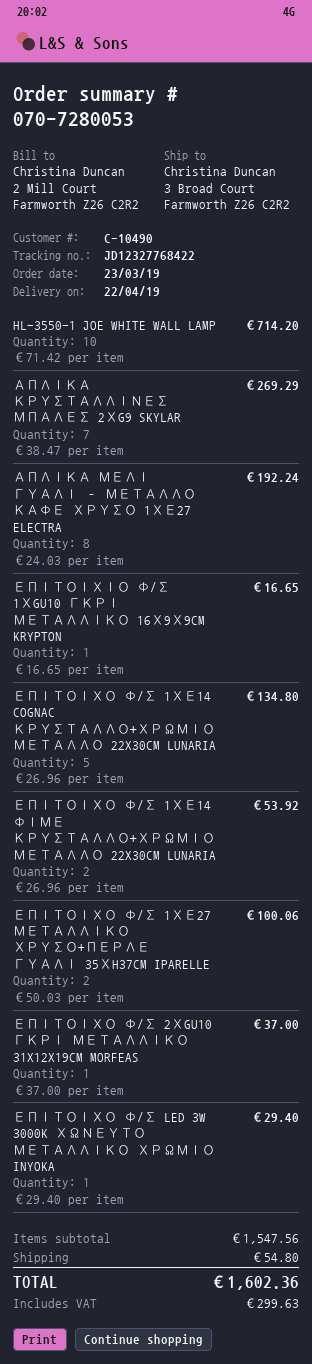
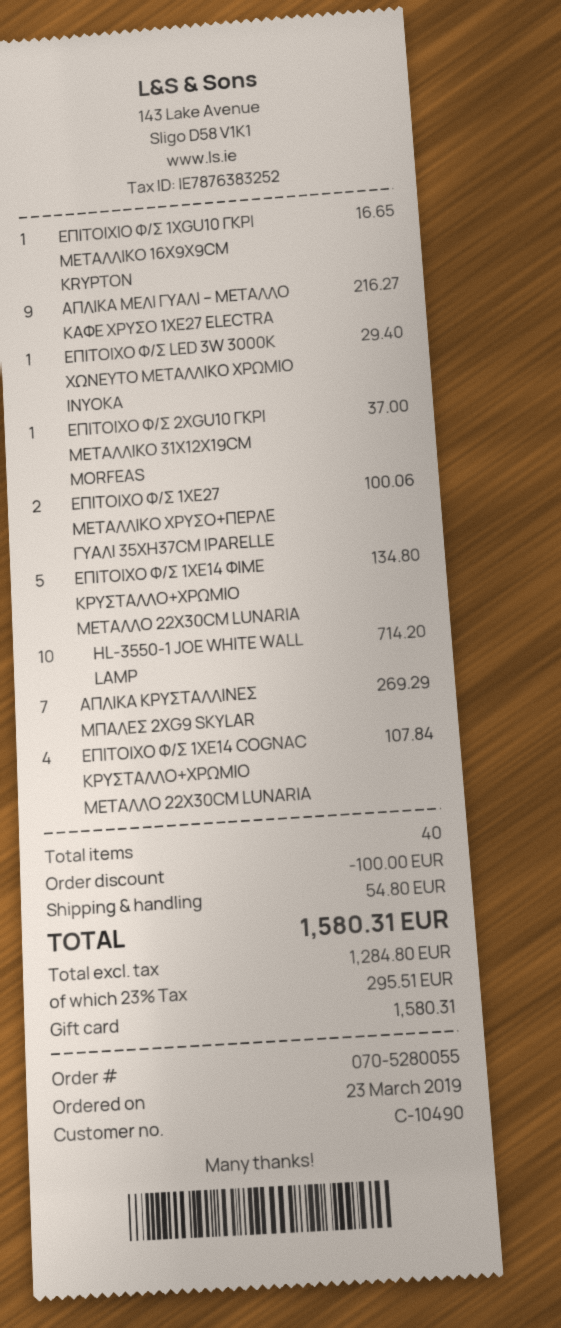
order number: 070-7280053 -> 070-5280055
ΑΠΛΙΚΑ ΜΕΛΙ ΓΥΑΛΙ – ΜΕΤΑΛΛΟ ΚΑΦΕ ΧΡΥΣΟ 1ΧΕ27 ELECTRA: 8 for 192.24 -> 9 for 216.27
ΕΠΙΤΟΙΧΟ Φ/Σ 1ΧΕ14 COGNAC ΚΡΥΣΤΑΛΛΟ+ΧΡΩΜΙΟ ΜΕΤΑΛΛΟ 22X30CM LUNARIA: 5 for 134.80 -> 4 for 107.84
ΕΠΙΤΟΙΧΟ Φ/Σ 1ΧΕ14 ΦΙΜΕ ΚΡΥΣΤΑΛΛΟ+ΧΡΩΜΙΟ ΜΕΤΑΛΛΟ 22X30CM LUNARIA: 2 for 53.92 -> 5 for 134.80
discount: none -> 100.00
tax: 299.63 -> 295.51
total: 1602.36 -> 1580.31

